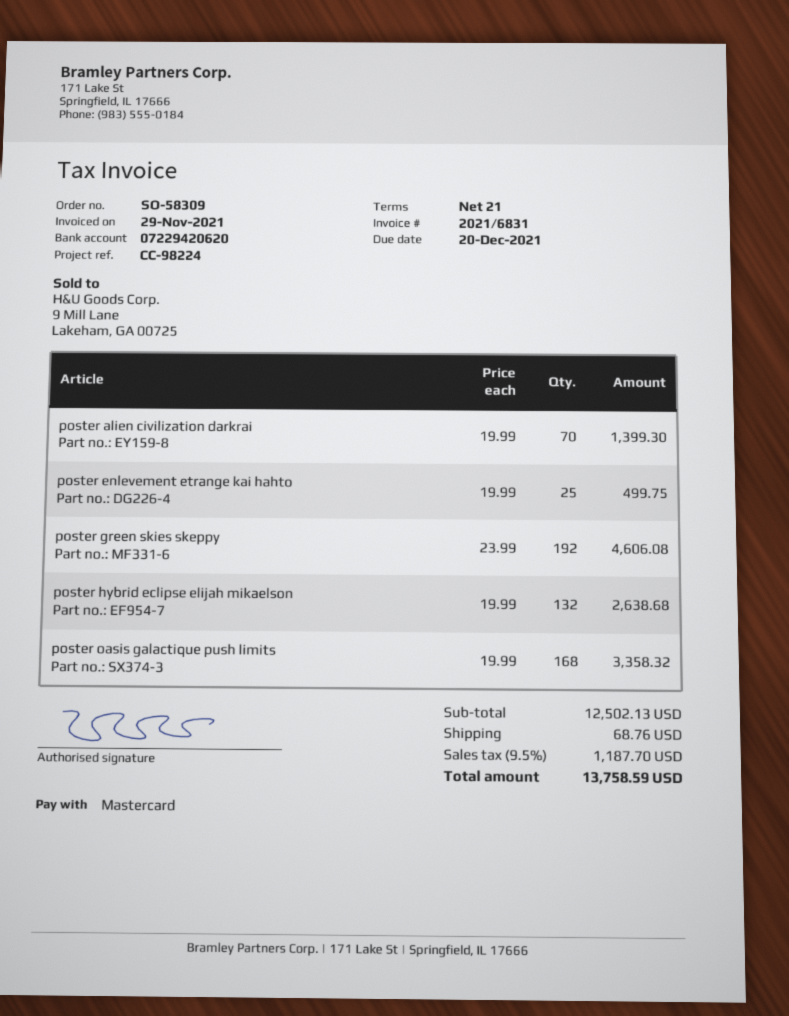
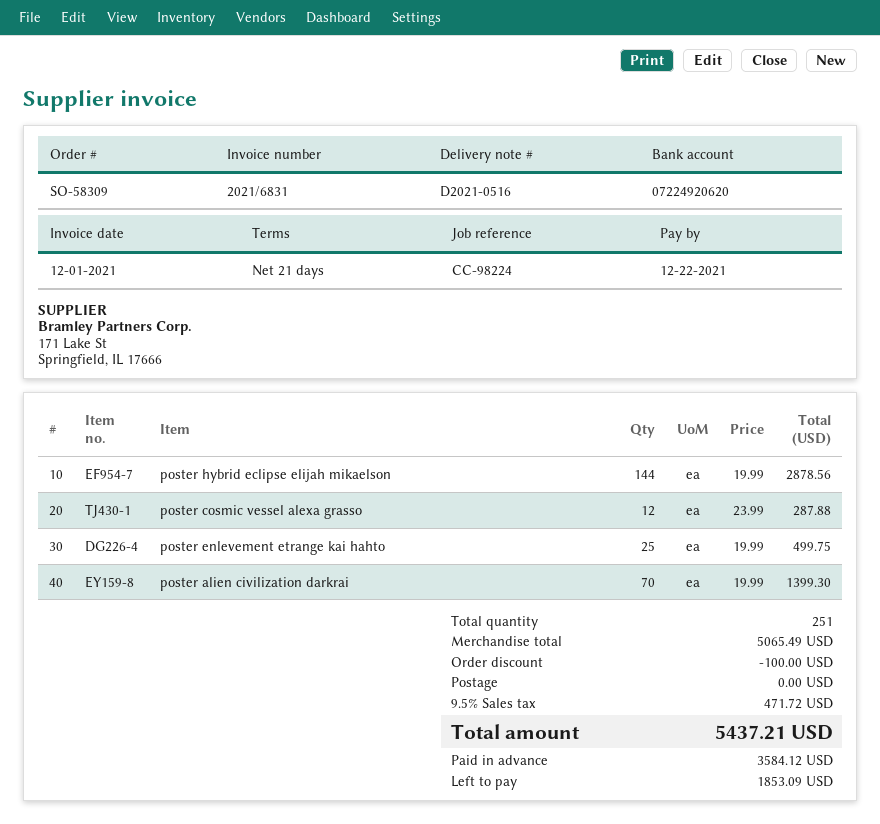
invoice date: 2021-11-29 -> 2021-12-01
due date: 2021-12-20 -> 2021-12-22
bank account: 07229420620 -> 07224920620
poster green skies skeppy: 192 x 23.99 = 4606.08 -> none
poster hybrid eclipse elijah mikaelson: 132 x 19.99 = 2638.68 -> 144 x 19.99 = 2878.56
poster oasis galactique push limits: 168 x 19.99 = 3358.32 -> none
poster cosmic vessel alexa grasso: none -> 12 x 23.99 = 287.88
subtotal: 12502.13 -> 5065.49
discount: none -> 100.00
shipping: 68.76 -> 0.00
tax: 9.5% = 1187.70 -> 9.5% = 471.72
total: 13758.59 -> 5437.21

